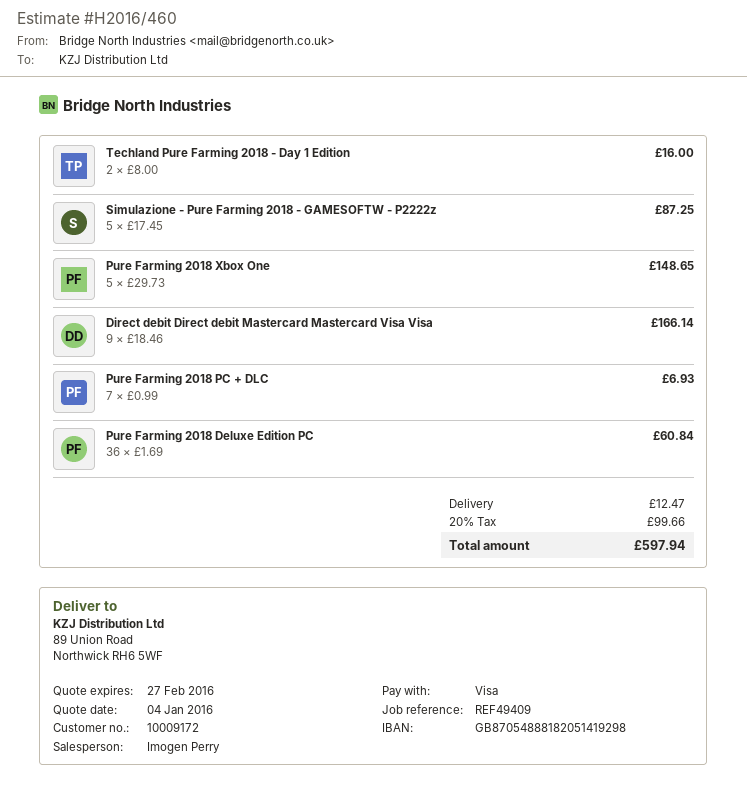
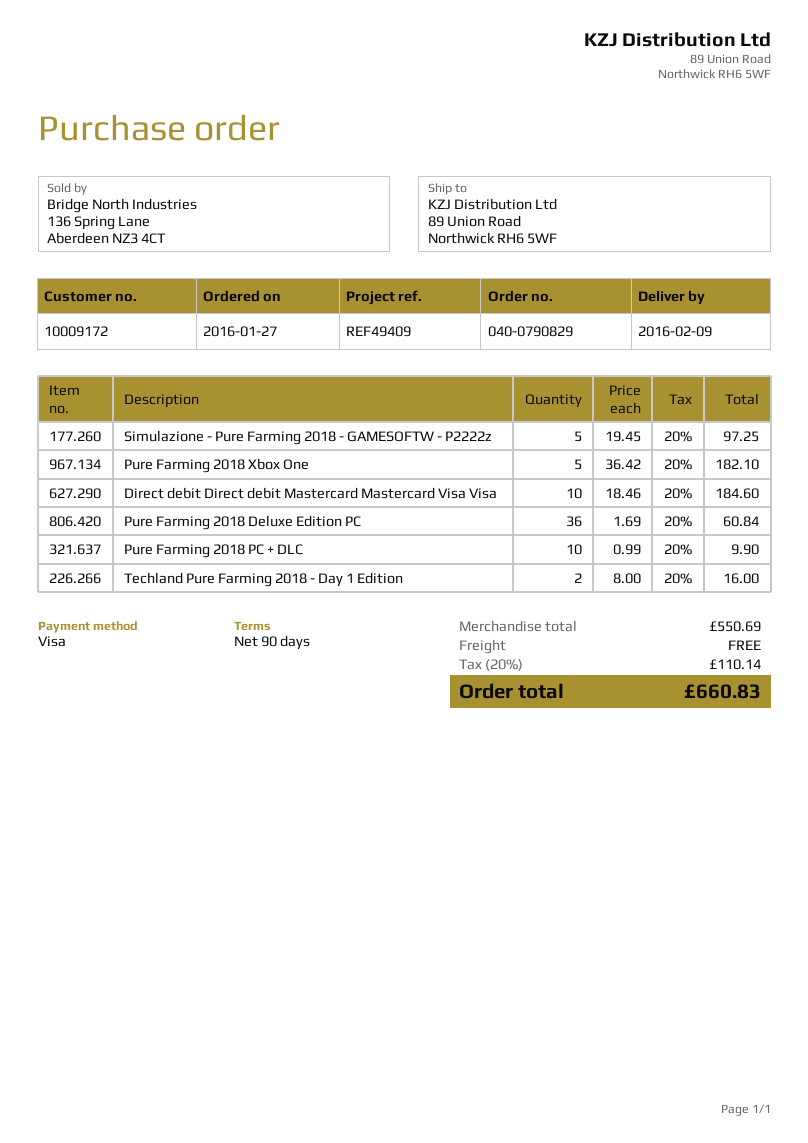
Simulazione - Pure Farming 2018 - GAMESOFTW - P2222z: 5 x 17.45 = 87.25 -> 5 x 19.45 = 97.25
Pure Farming 2018 Xbox One: 5 x 29.73 = 148.65 -> 5 x 36.42 = 182.10
Direct debit Direct debit Mastercard Mastercard Visa Visa: 9 x 18.46 = 166.14 -> 10 x 18.46 = 184.60
Pure Farming 2018 PC + DLC: 7 x 0.99 = 6.93 -> 10 x 0.99 = 9.90
shipping: 12.47 -> 0.00
tax: 20% = 99.66 -> 20% = 110.14
total: 597.94 -> 660.83

